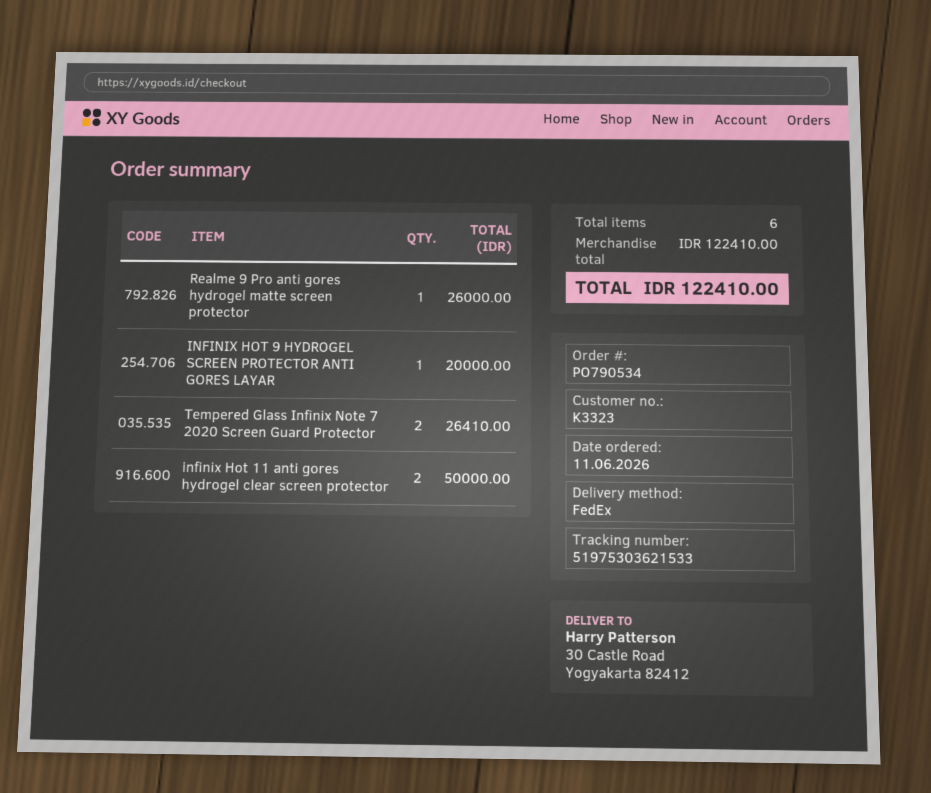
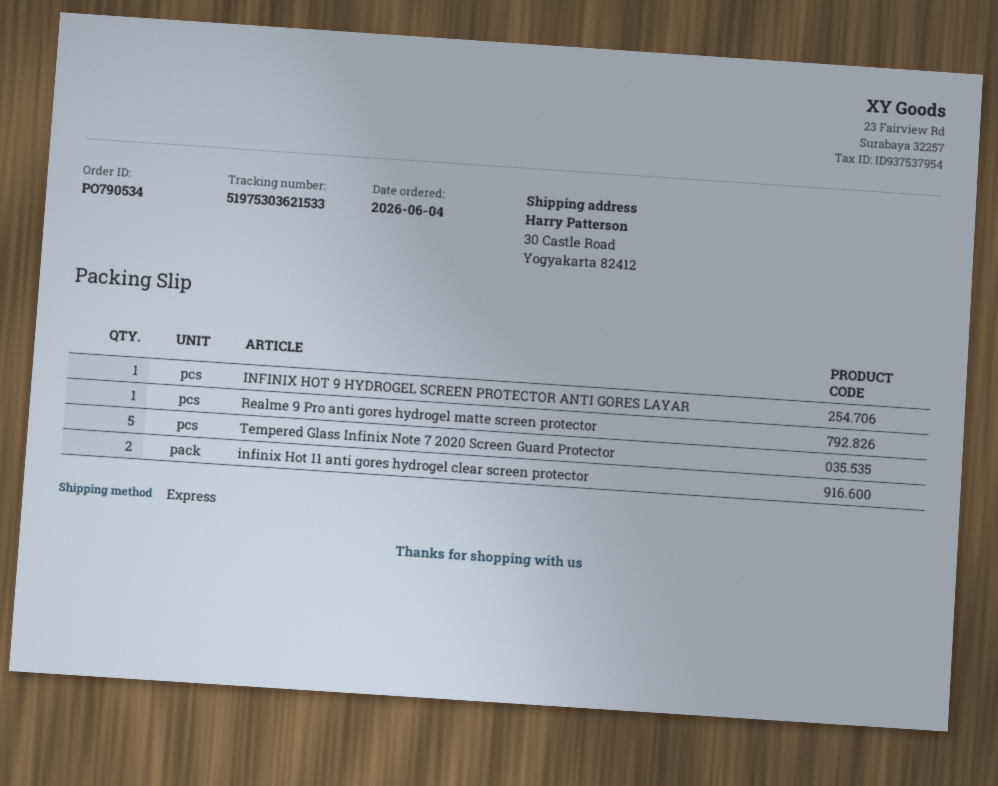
order date: 2026-06-11 -> 2026-06-04
shipping method: FedEx -> express
Tempered Glass Infinix Note 7 2020 Screen Guard Protector: 2 -> 5

